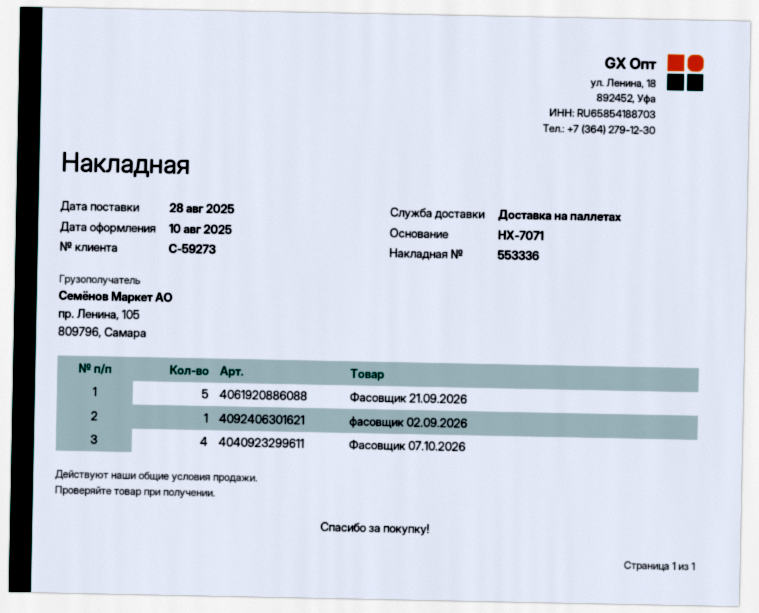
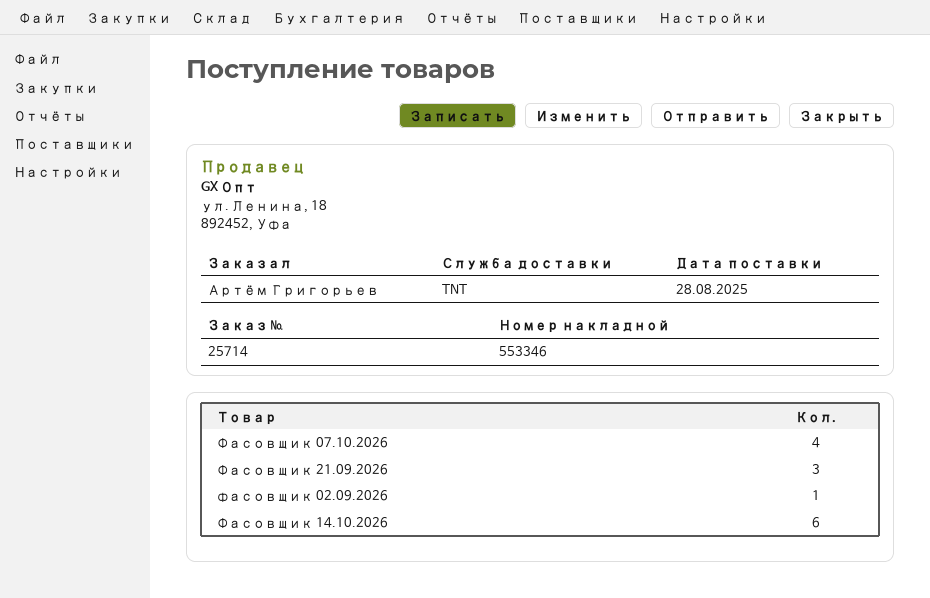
delivery note number: 553336 -> 553346
shipping method: pallet freight -> TNT
Фасовщик 21.09.2026: 5 -> 3
Фасовщик 14.10.2026: none -> 6

